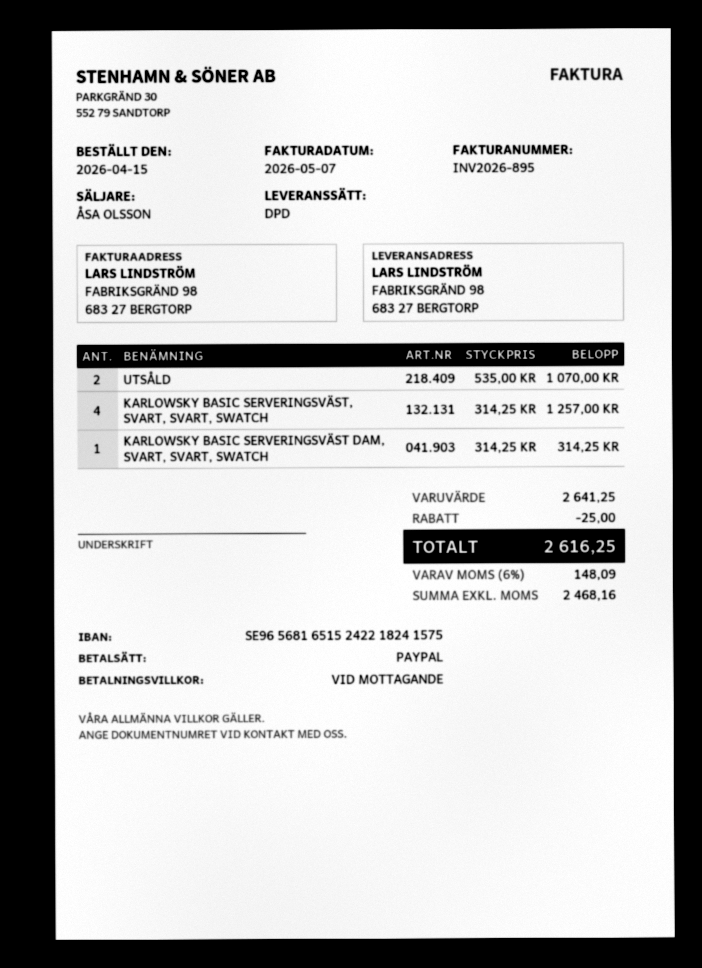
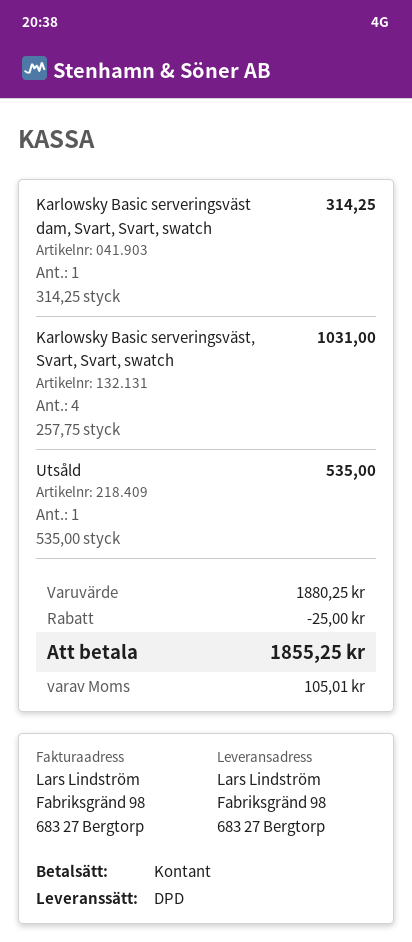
payment method: PayPal -> cash
UTSÅLD: 2 x 535.00 = 1070.00 -> 1 x 535.00 = 535.00
KARLOWSKY BASIC SERVERINGSVÄST, SVART, SVART, SWATCH: 4 x 314.25 = 1257.00 -> 4 x 257.75 = 1031.00
subtotal: 2641.25 -> 1880.25
tax: 148.09 -> 105.01
total: 2616.25 -> 1855.25

